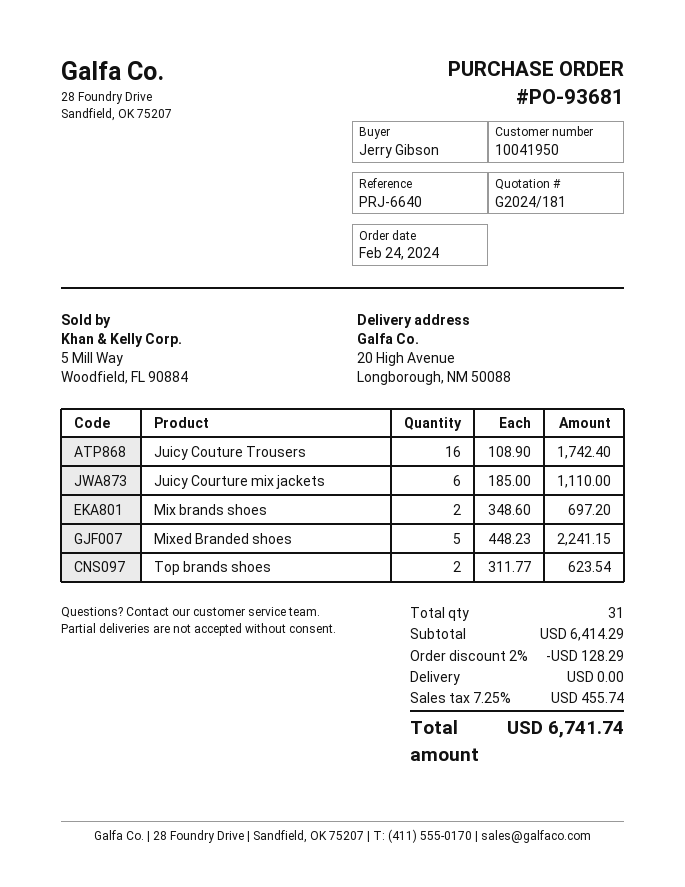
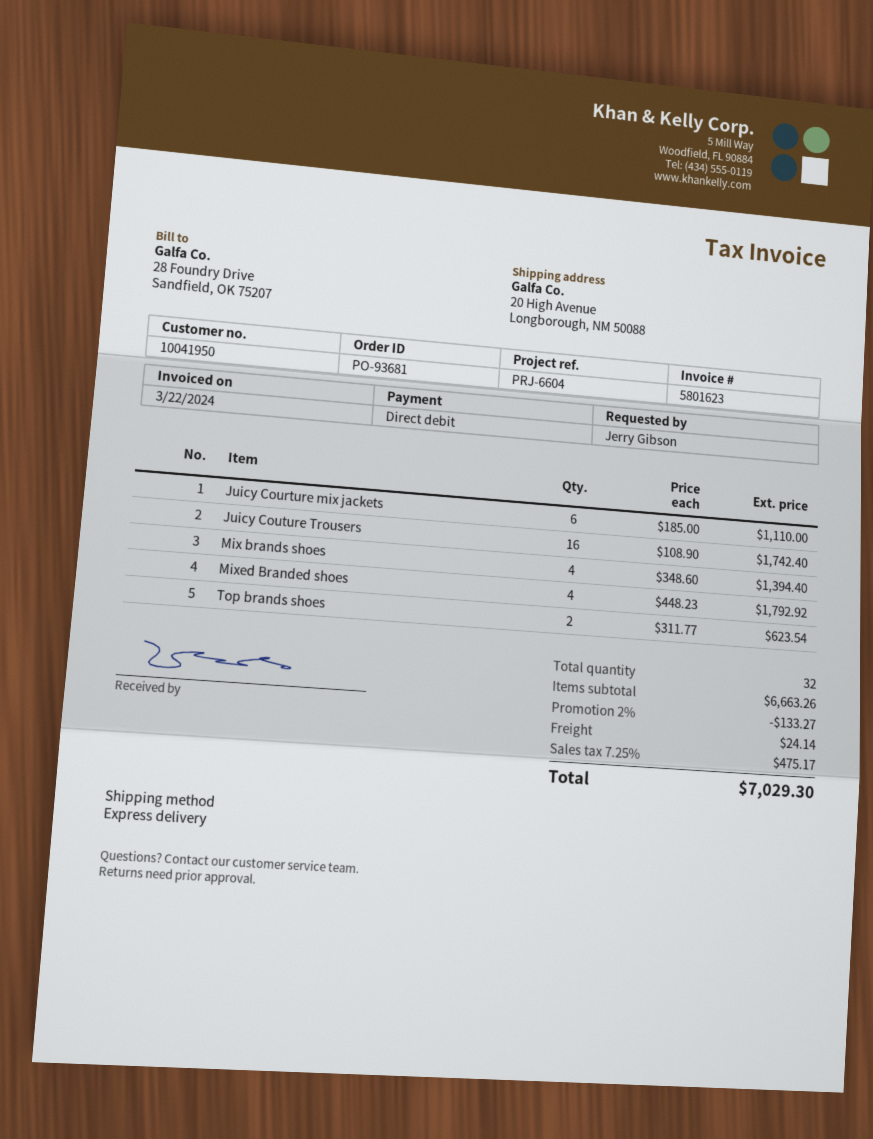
reference: PRJ-6640 -> PRJ-6604
Mix brands shoes: 2 x 348.60 = 697.20 -> 4 x 348.60 = 1394.40
Mixed Branded shoes: 5 x 448.23 = 2241.15 -> 4 x 448.23 = 1792.92
total quantity: 31 -> 32
subtotal: 6414.29 -> 6663.26
discount: 2% = 128.29 -> 2% = 133.27
shipping: 0.00 -> 24.14
tax: 7.25% = 455.74 -> 7.25% = 475.17
total: 6741.74 -> 7029.30

